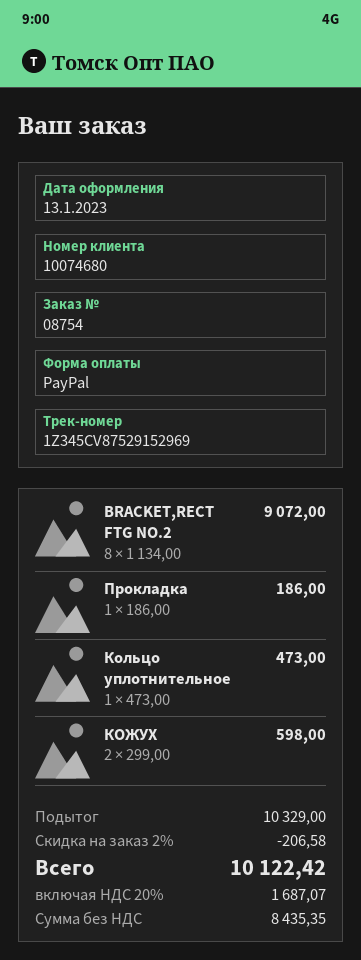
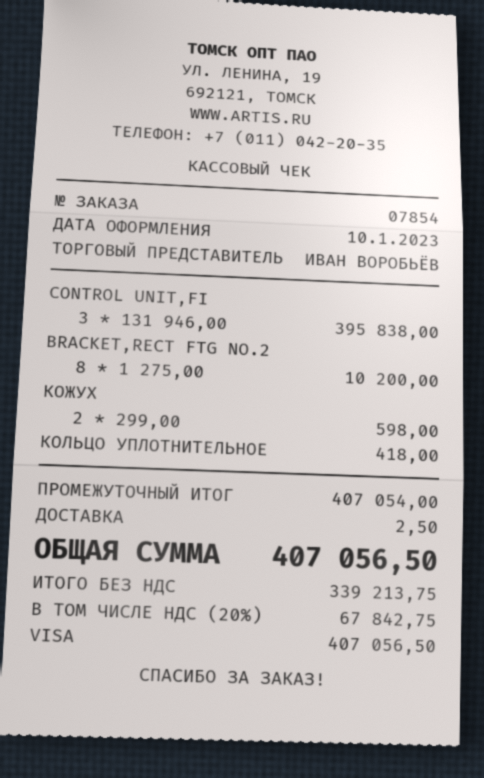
order number: 08754 -> 07854
order date: 2023-01-13 -> 2023-01-10
payment method: PayPal -> Visa
BRACKET,RECT FTG NO.2: 8 x 1134.00 = 9072.00 -> 8 x 1275.00 = 10200.00
Прокладка: 1 x 186.00 = 186.00 -> none
Кольцо уплотнительное: 1 x 473.00 = 473.00 -> 1 x 418.00 = 418.00
CONTROL UNIT,FI: none -> 3 x 131946.00 = 395838.00
subtotal: 10329.00 -> 407054.00
discount: 2% = 206.58 -> none
shipping: none -> 2.50
net: 8435.35 -> 339213.75
tax: 20% = 1687.07 -> 20% = 67842.75
total: 10122.42 -> 407056.50

